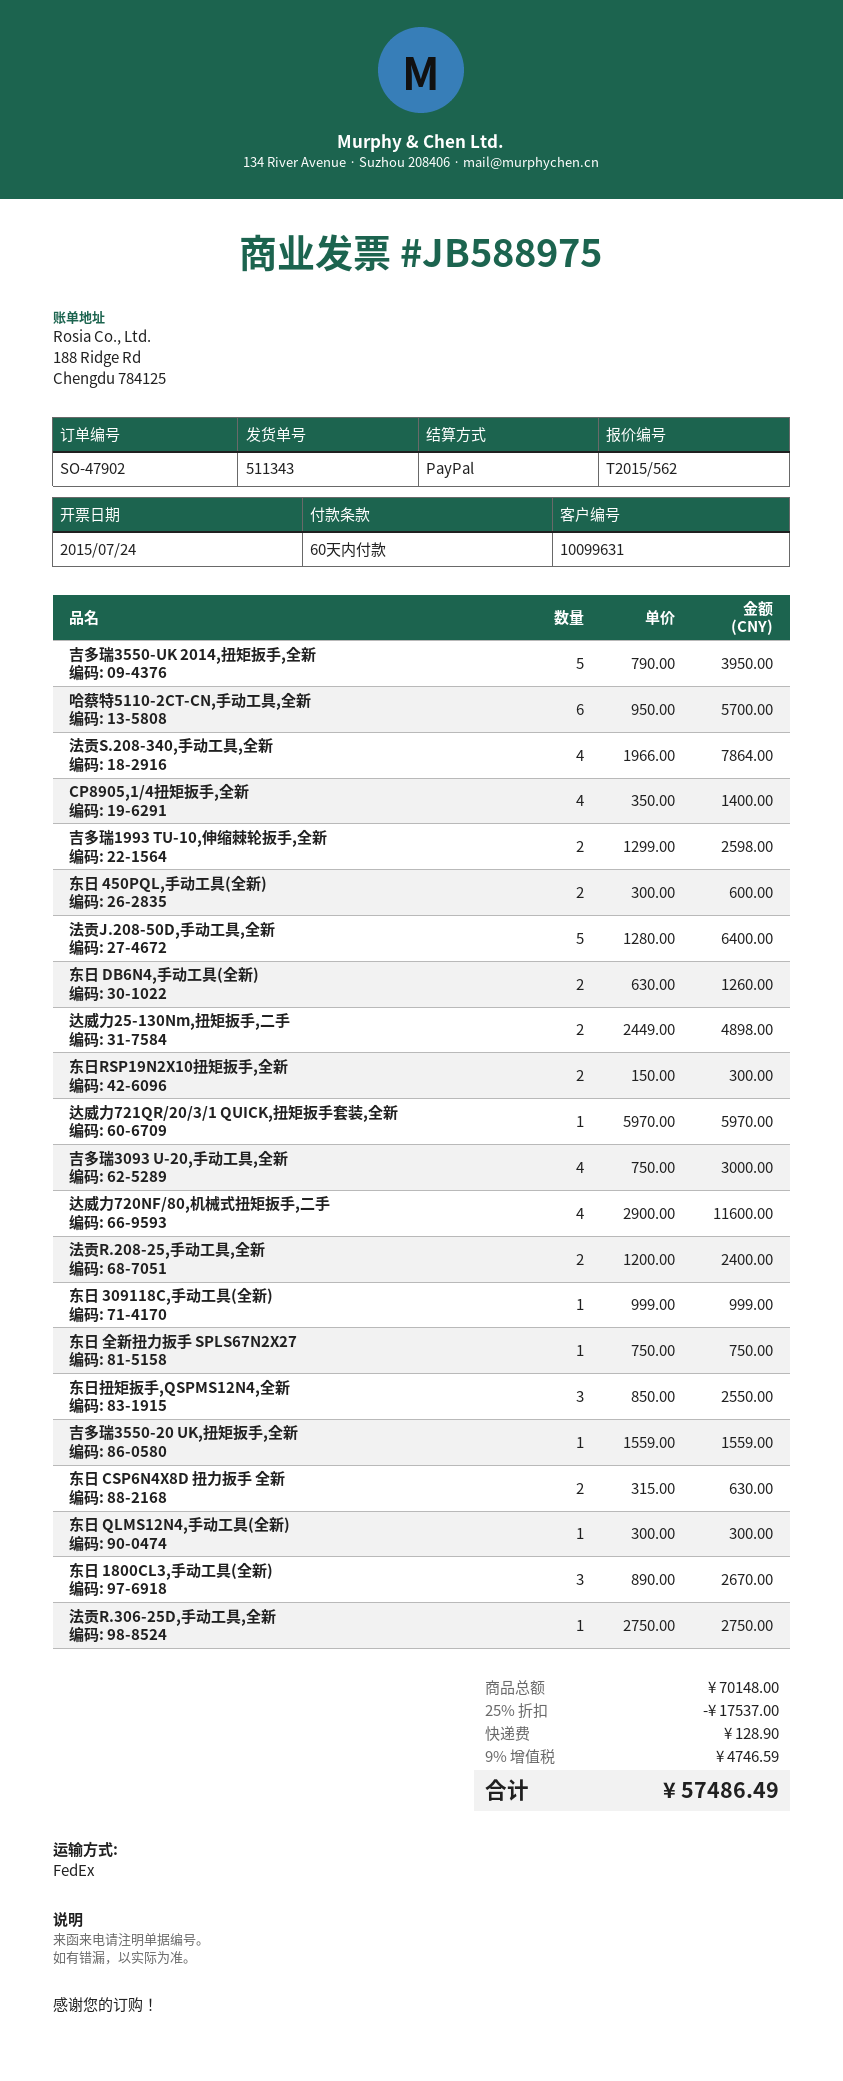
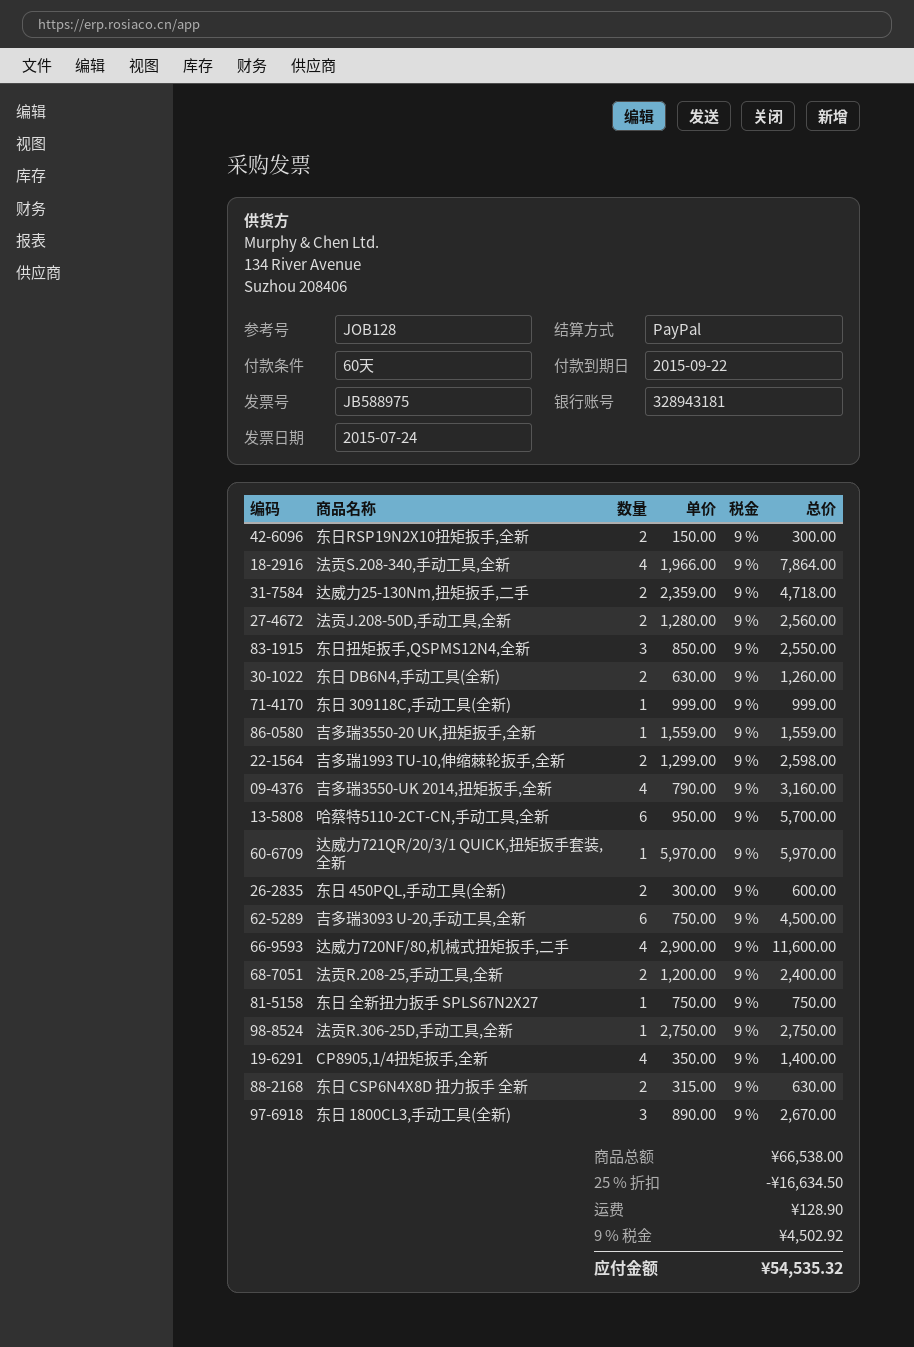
吉多瑞3550-UK 2014,扭矩扳手,全新: 5 x 790.00 = 3950.00 -> 4 x 790.00 = 3160.00
法贡J.208-50D,手动工具,全新: 5 x 1280.00 = 6400.00 -> 2 x 1280.00 = 2560.00
达威力25-130Nm,扭矩扳手,二手: 2 x 2449.00 = 4898.00 -> 2 x 2359.00 = 4718.00
吉多瑞3093 U-20,手动工具,全新: 4 x 750.00 = 3000.00 -> 6 x 750.00 = 4500.00
东日 QLMS12N4,手动工具(全新): 1 x 300.00 = 300.00 -> none
subtotal: 70148.00 -> 66538.00
discount: 25% = 17537.00 -> 25% = 16634.50
tax: 9% = 4746.59 -> 9% = 4502.92
total: 57486.49 -> 54535.32

